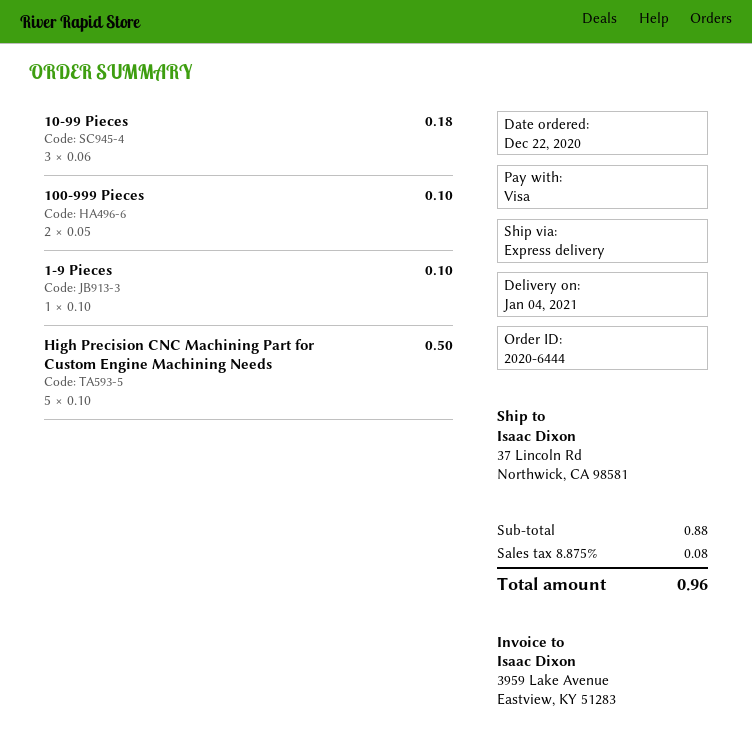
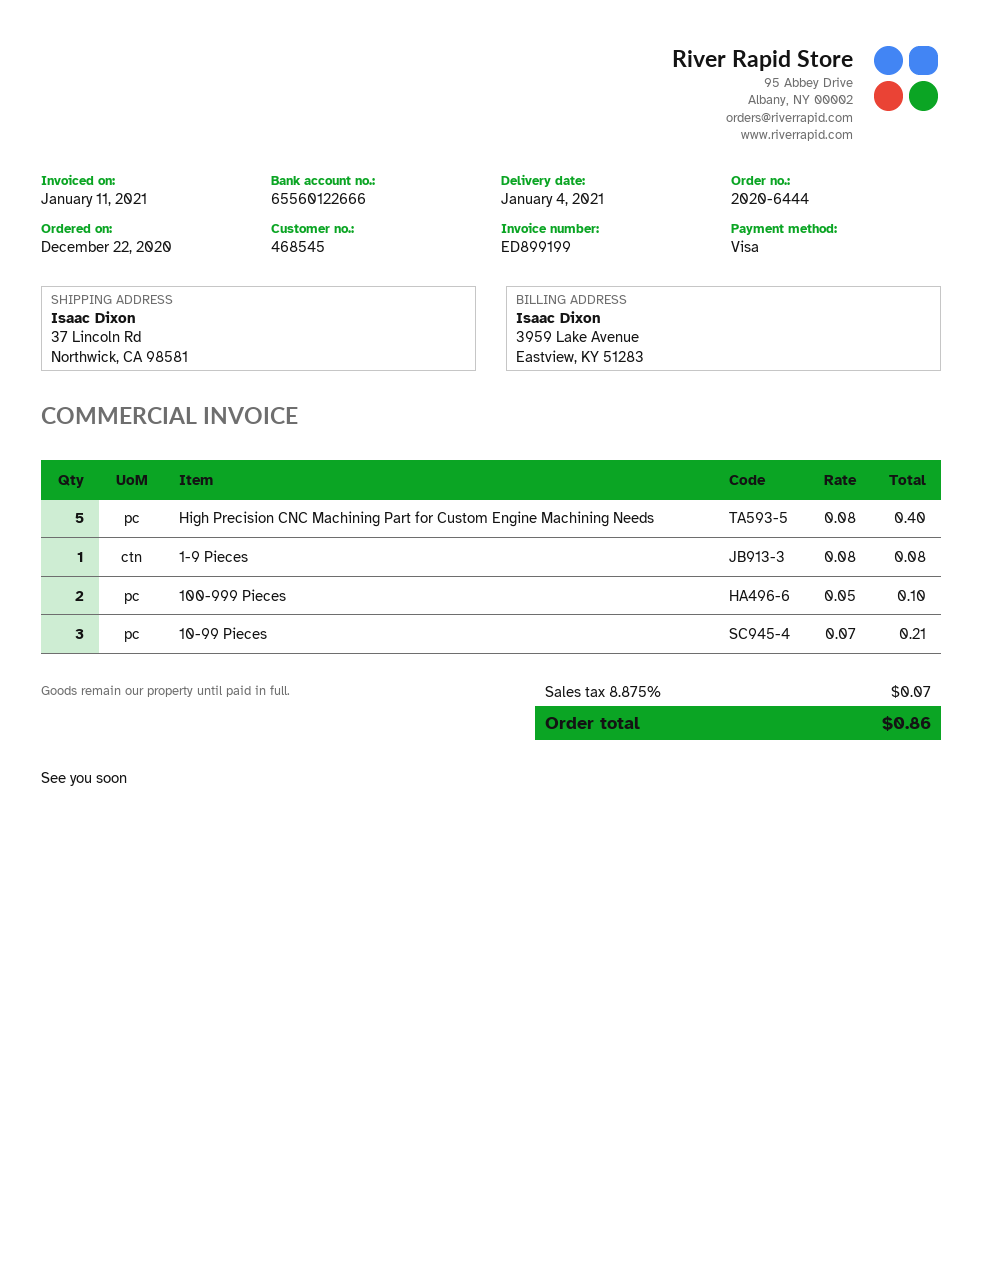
10-99 Pieces: 3 x 0.06 = 0.18 -> 3 x 0.07 = 0.21
1-9 Pieces: 1 x 0.10 = 0.10 -> 1 x 0.08 = 0.08
High Precision CNC Machining Part for Custom Engine Machining Needs: 5 x 0.10 = 0.50 -> 5 x 0.08 = 0.40
tax: 8.875% = 0.08 -> 8.875% = 0.07
total: 0.96 -> 0.86

